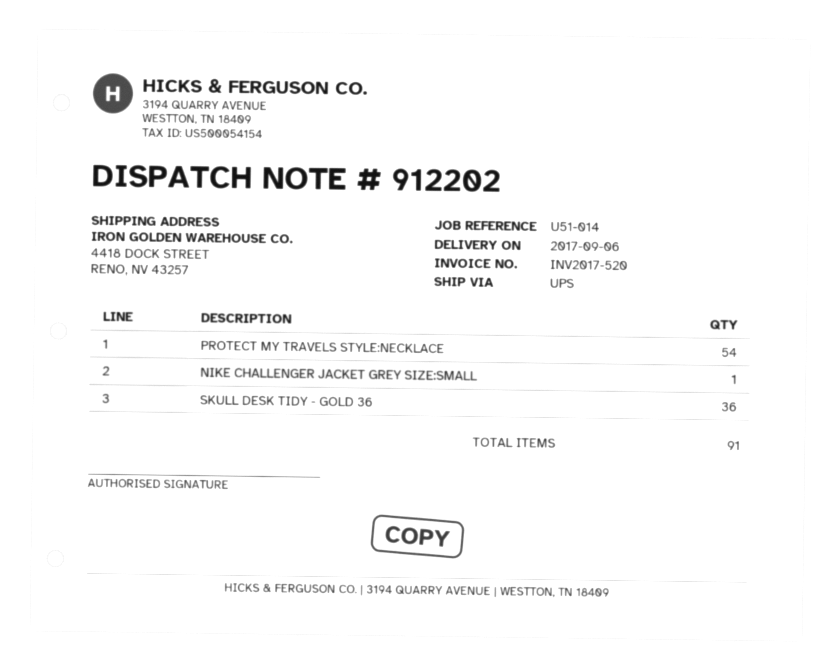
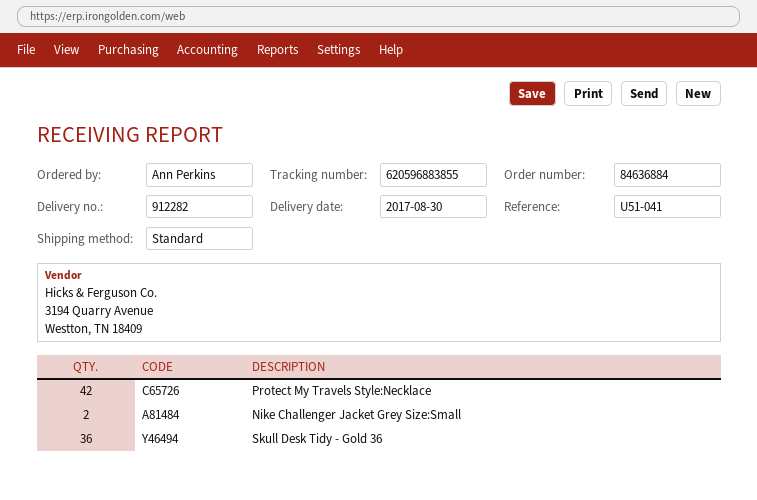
delivery note number: 912202 -> 912282
delivery date: 2017-09-06 -> 2017-08-30
reference: U51-014 -> U51-041
shipping method: UPS -> standard
PROTECT MY TRAVELS STYLE:NECKLACE: 54 -> 42
NIKE CHALLENGER JACKET GREY SIZE:SMALL: 1 -> 2

